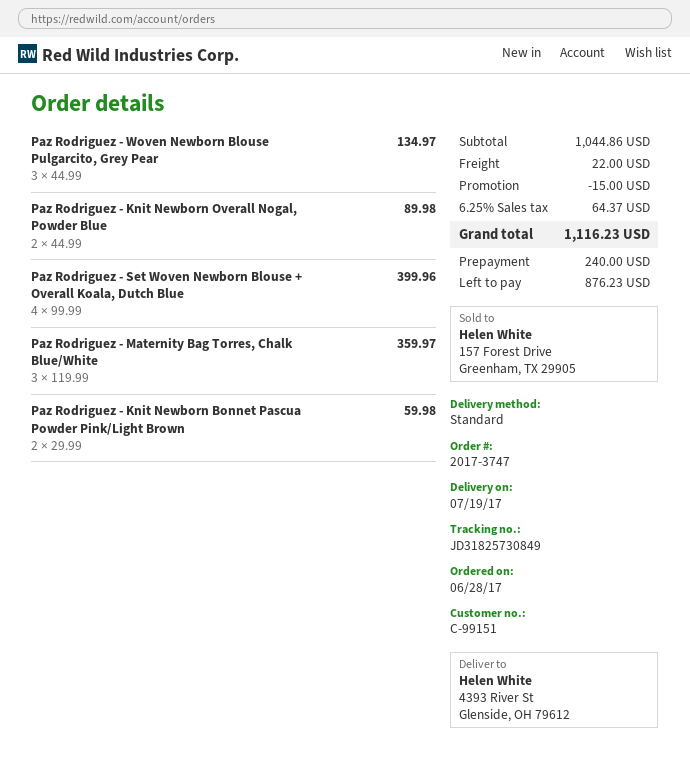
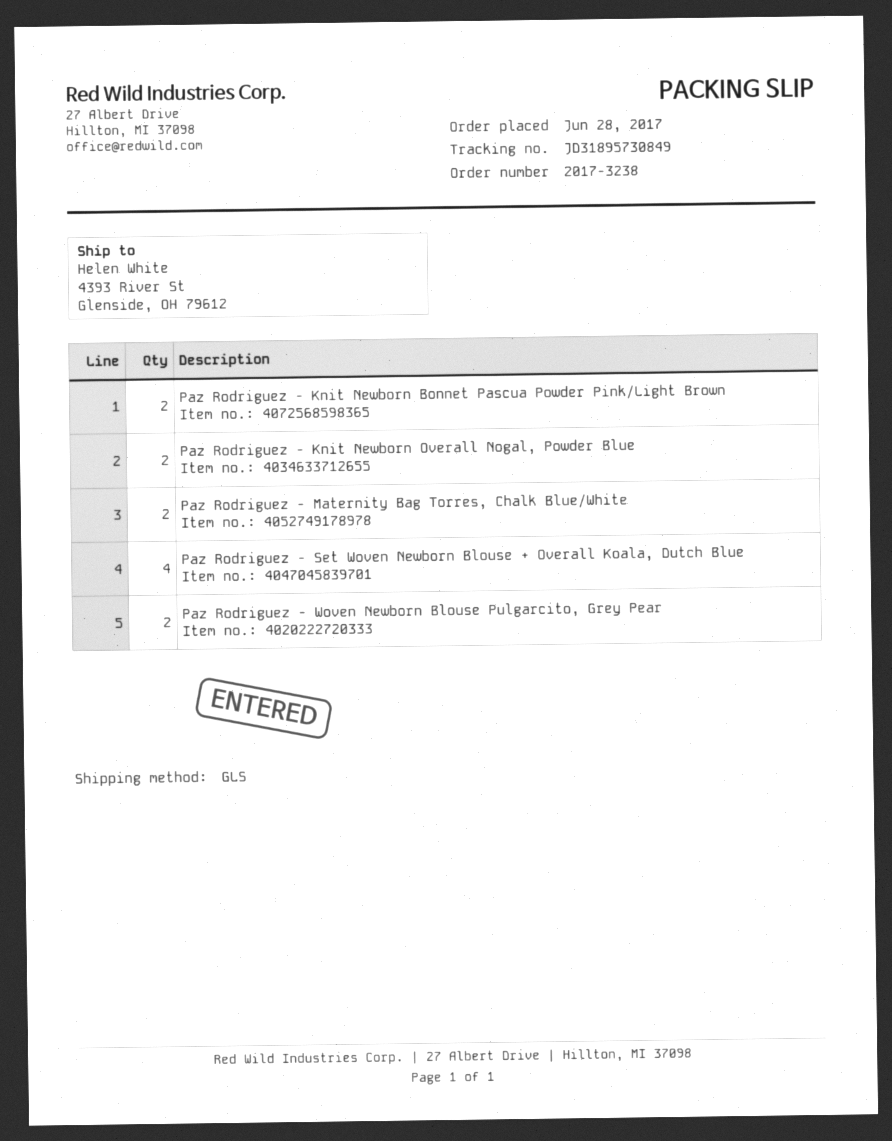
order number: 2017-3747 -> 2017-3238
shipping method: standard -> GLS
tracking number: JD31825730849 -> JD31895730849
Paz Rodriguez - Woven Newborn Blouse Pulgarcito, Grey Pear: 3 -> 2
Paz Rodriguez - Maternity Bag Torres, Chalk Blue/White: 3 -> 2

